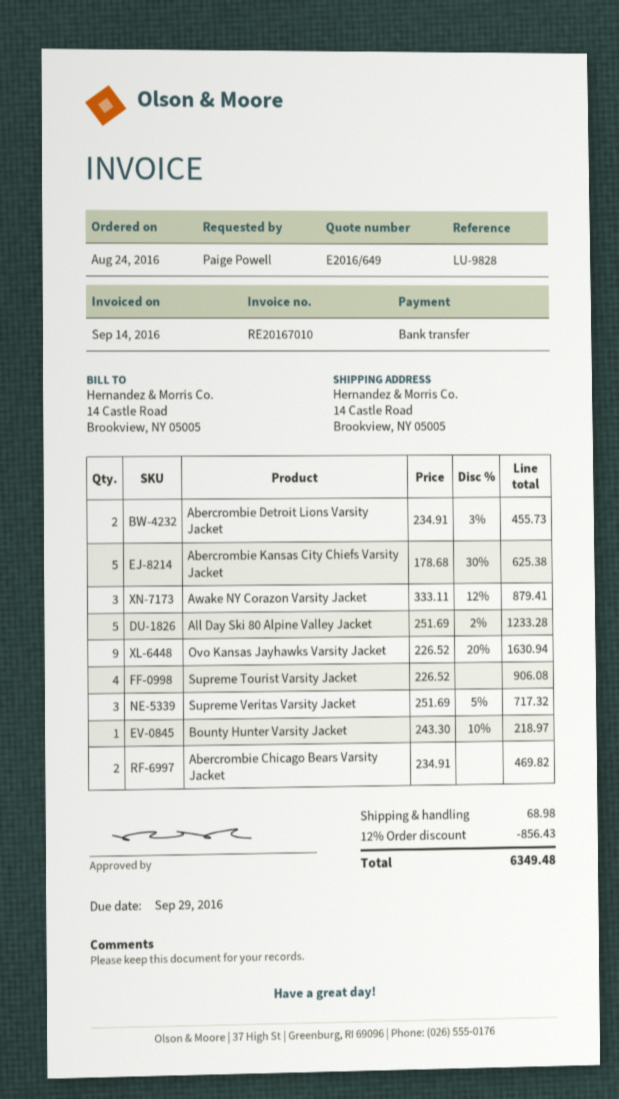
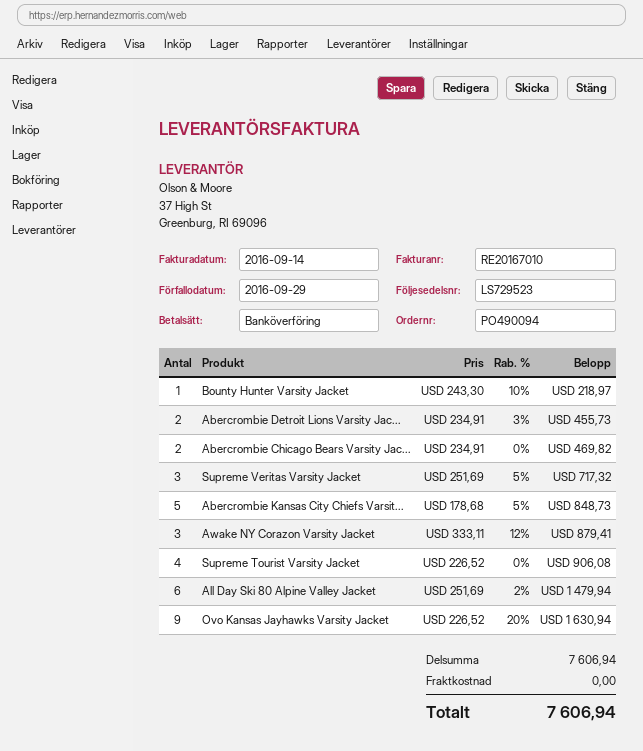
Abercrombie Kansas City Chiefs Varsity Jacket: 5 x 178.68 - 30% = 625.38 -> 5 x 178.68 - 5% = 848.73
All Day Ski 80 Alpine Valley Jacket: 5 x 251.69 - 2% = 1233.28 -> 6 x 251.69 - 2% = 1479.94
discount: 12% = 856.43 -> none
shipping: 68.98 -> 0.00
total: 6349.48 -> 7606.94

